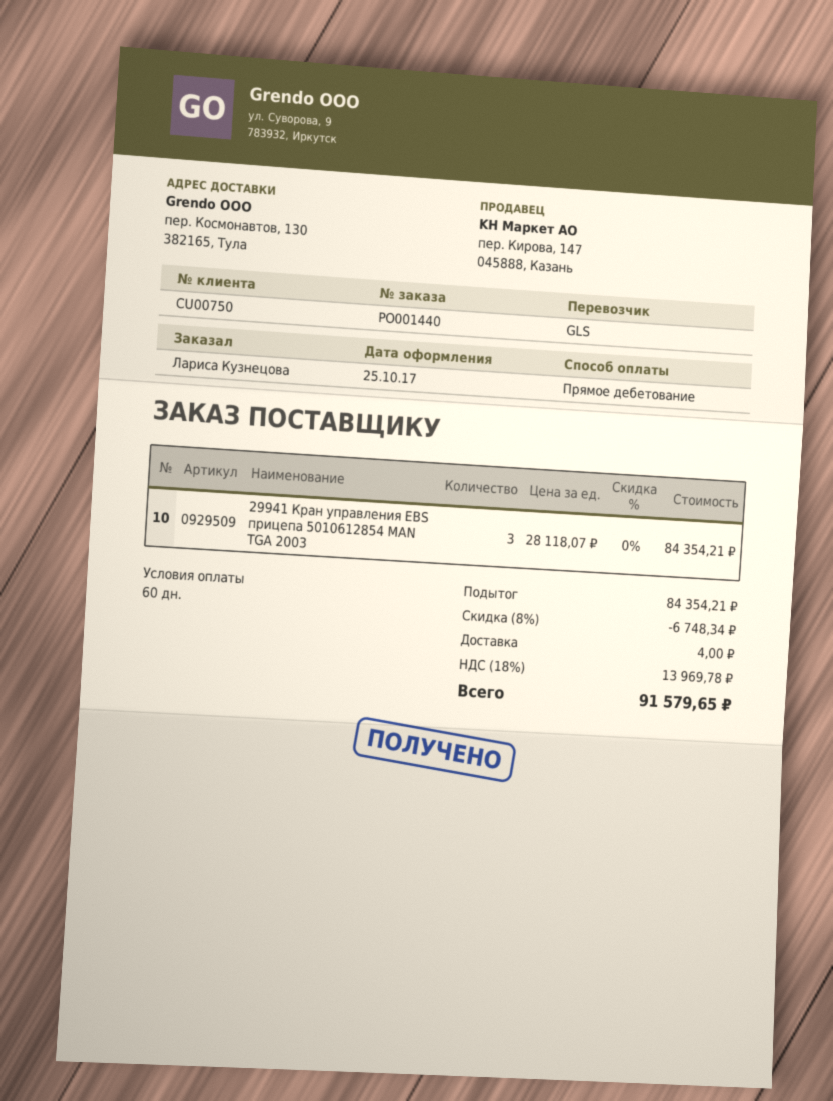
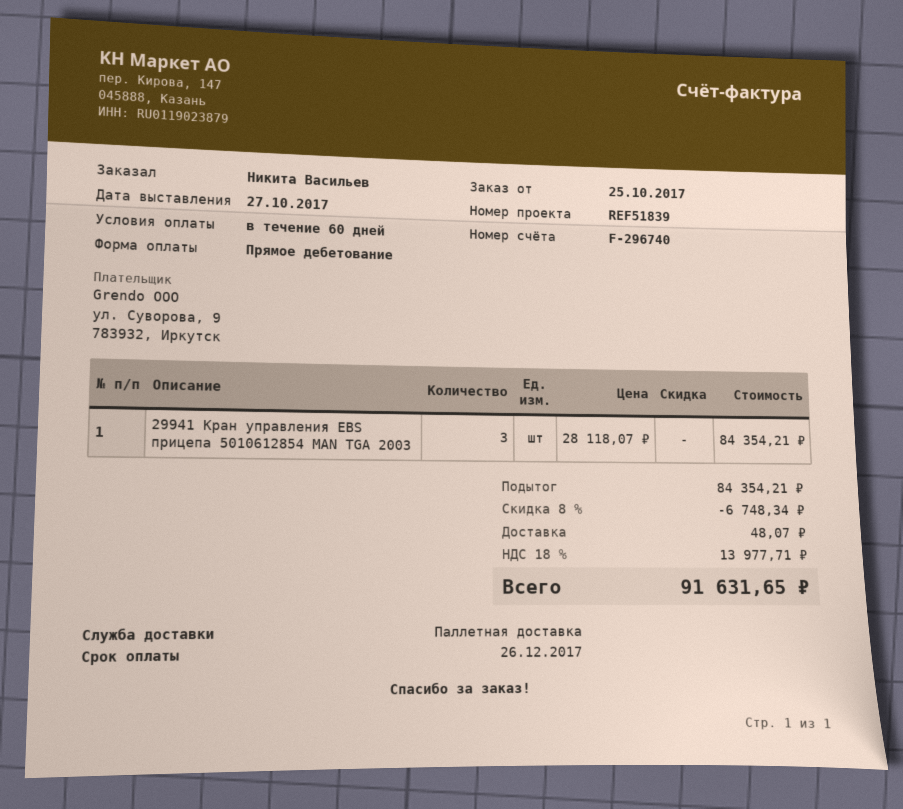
ordered by: Лариса Кузнецова -> Никита Васильев
shipping method: GLS -> pallet freight
shipping: 4.00 -> 48.07
tax: 18% = 13969.78 -> 18% = 13977.71
total: 91579.65 -> 91631.65

